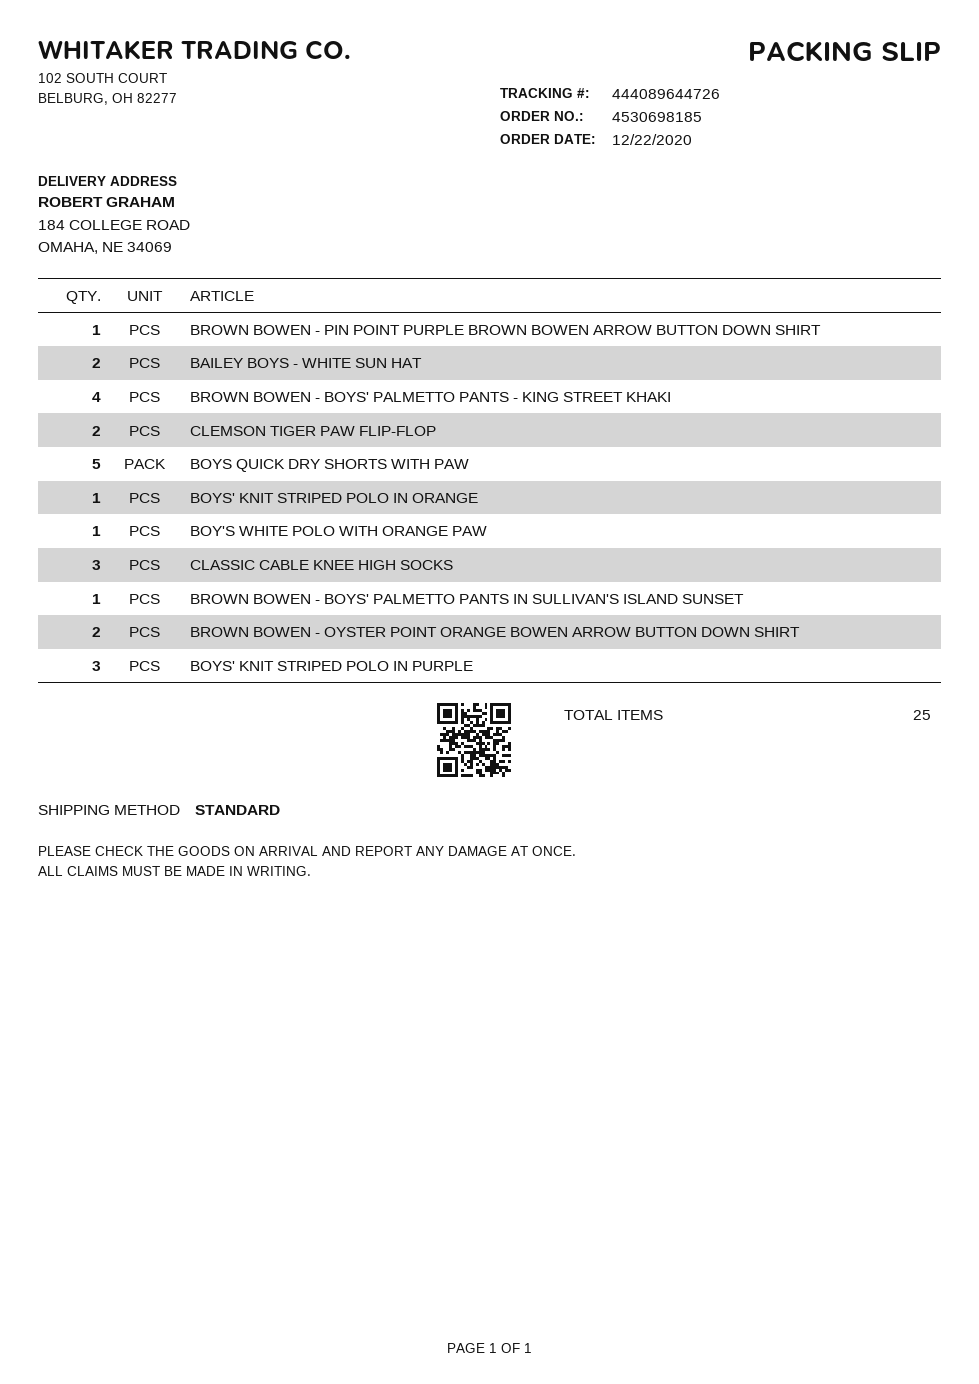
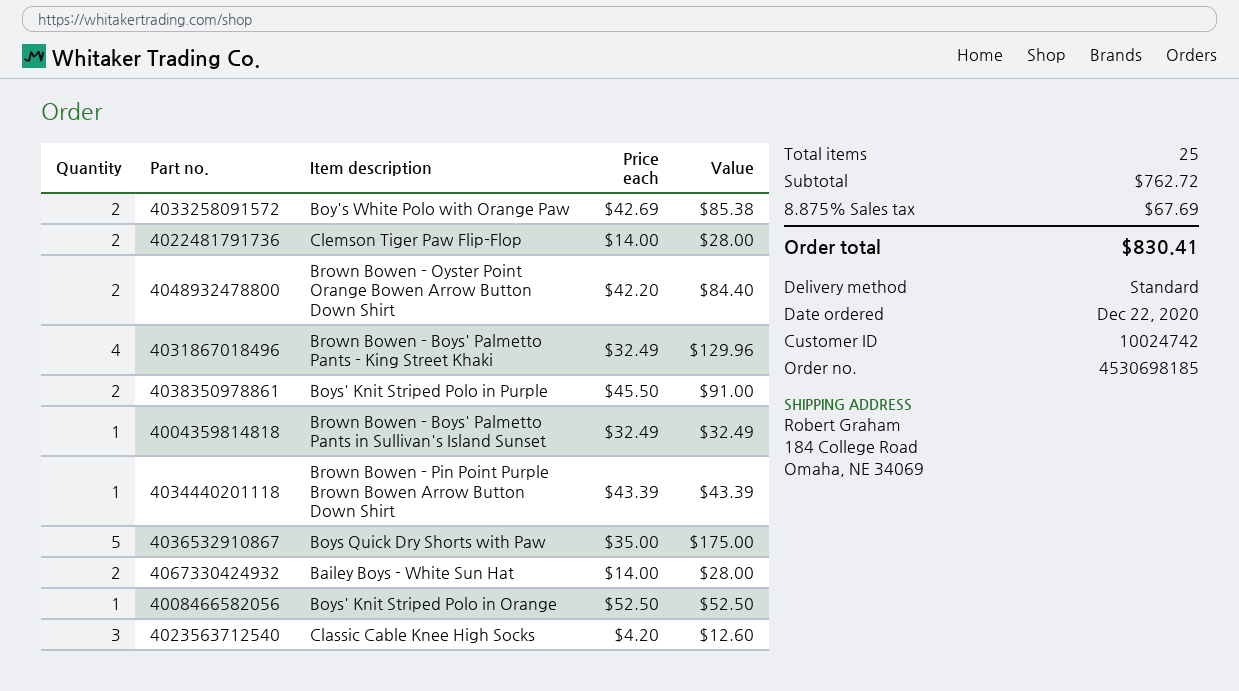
BOY'S WHITE POLO WITH ORANGE PAW: 1 -> 2
BOYS' KNIT STRIPED POLO IN PURPLE: 3 -> 2

